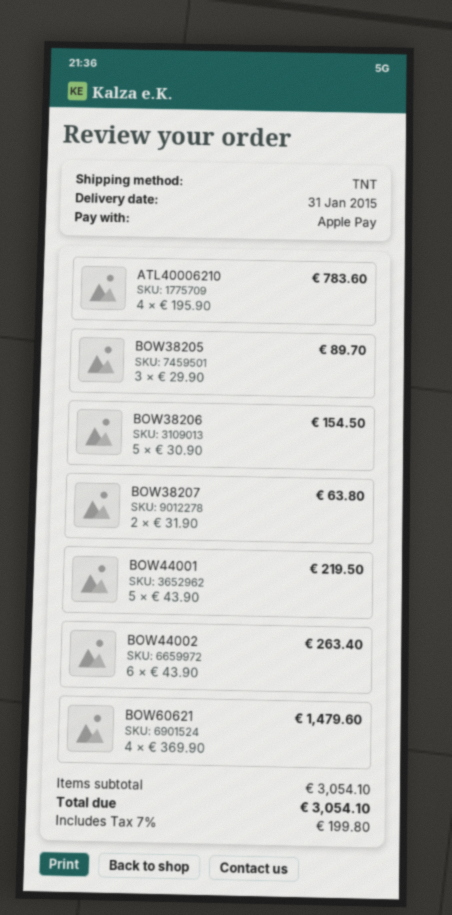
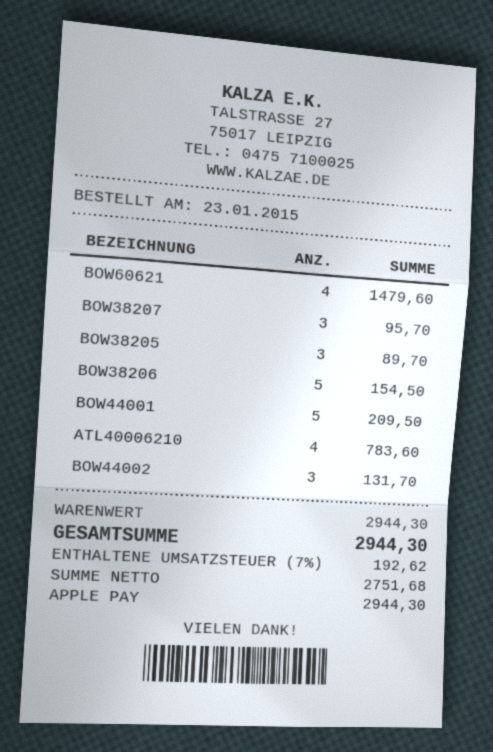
BOW38207: 2 for 63.80 -> 3 for 95.70
BOW44001: 5 for 219.50 -> 5 for 209.50
BOW44002: 6 for 263.40 -> 3 for 131.70
subtotal: 3054.10 -> 2944.30
tax: 7% = 199.80 -> 7% = 192.62
total: 3054.10 -> 2944.30

